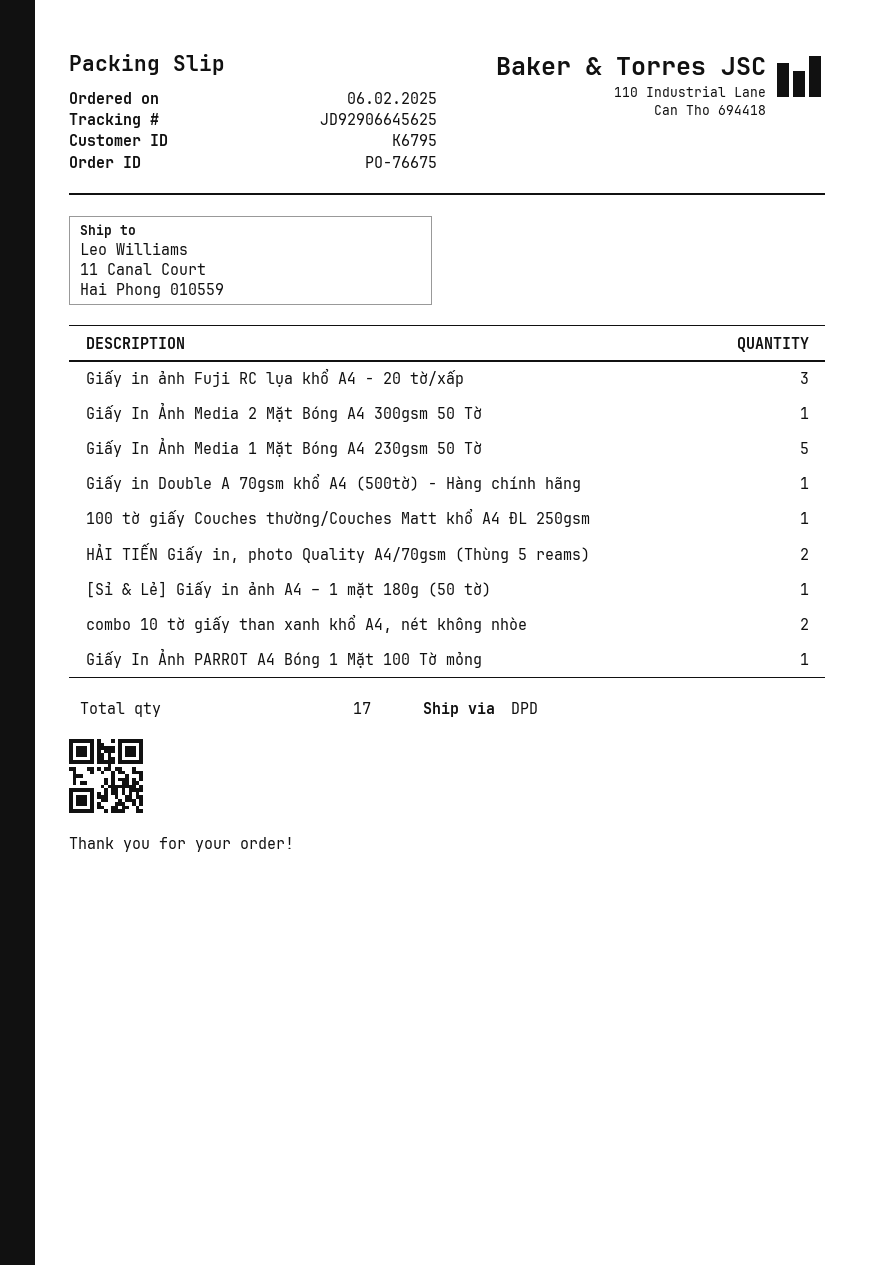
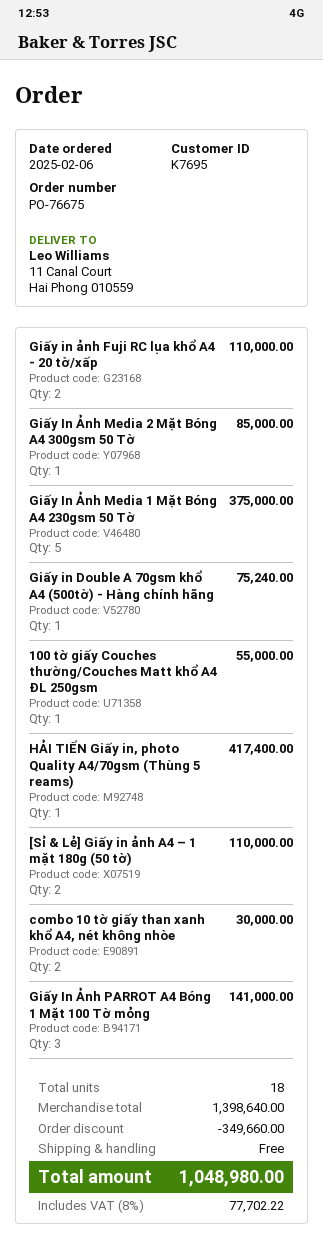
customer number: K6795 -> K7695
Giấy in ảnh Fuji RC lụa khổ A4 - 20 tờ/xấp: 3 -> 2
HẢI TIẾN Giấy in, photo Quality A4/70gsm (Thùng 5 reams): 2 -> 1
[Sỉ & Lẻ] Giấy in ảnh A4 – 1 mặt 180g (50 tờ): 1 -> 2
Giấy In Ảnh PARROT A4 Bóng 1 Mặt 100 Tờ mỏng: 1 -> 3
total quantity: 17 -> 18

